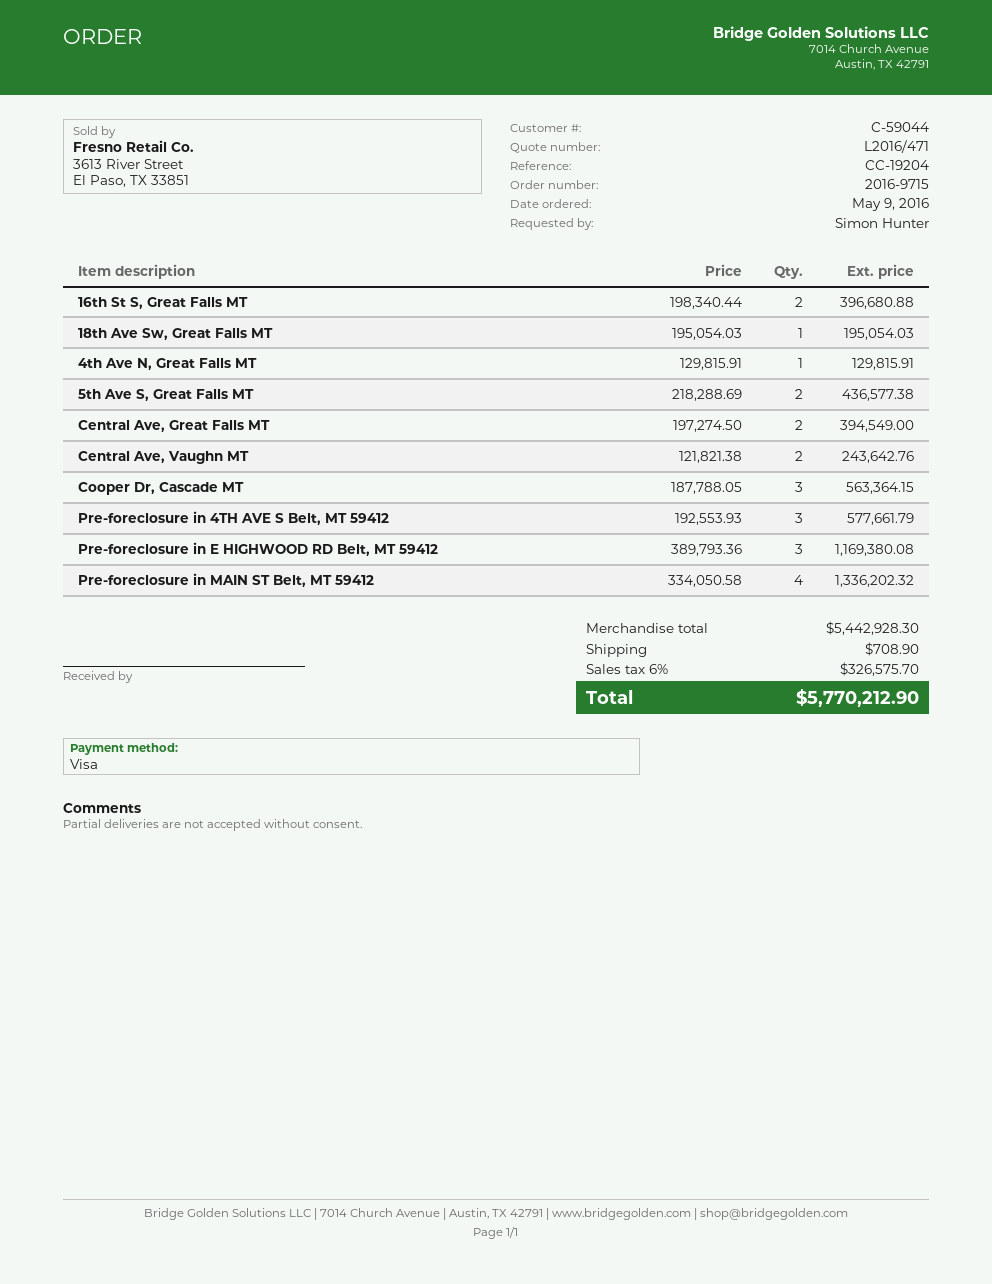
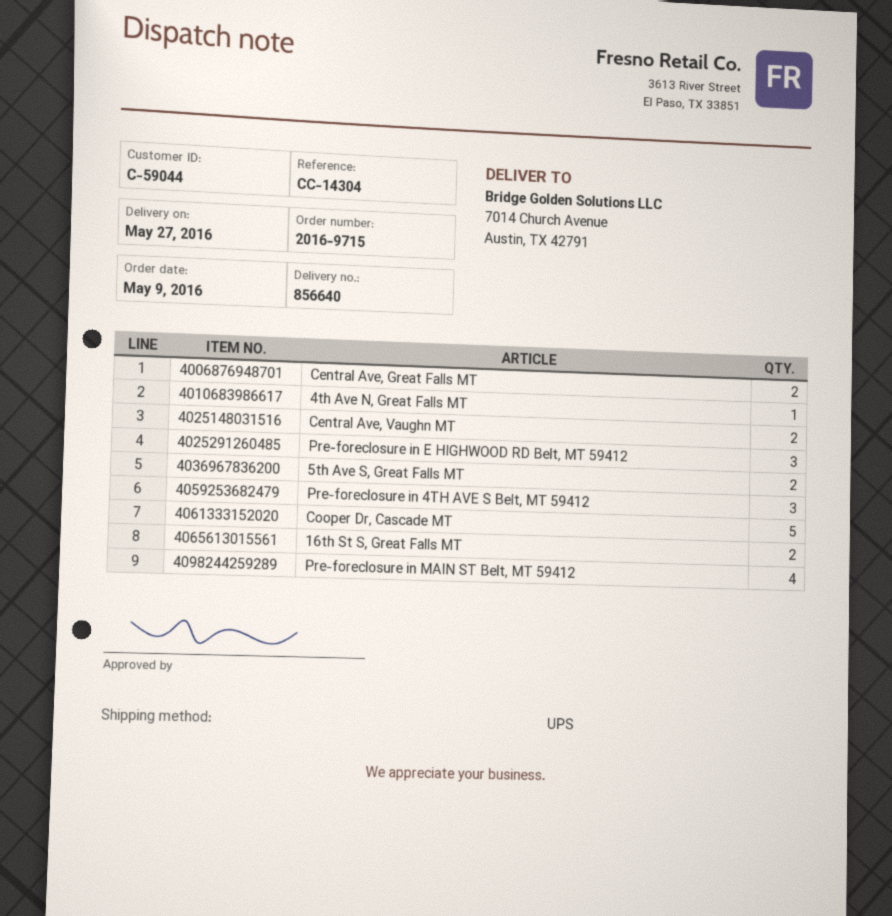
reference: CC-19204 -> CC-14304
18th Ave Sw, Great Falls MT: 1 -> none
Cooper Dr, Cascade MT: 3 -> 5

